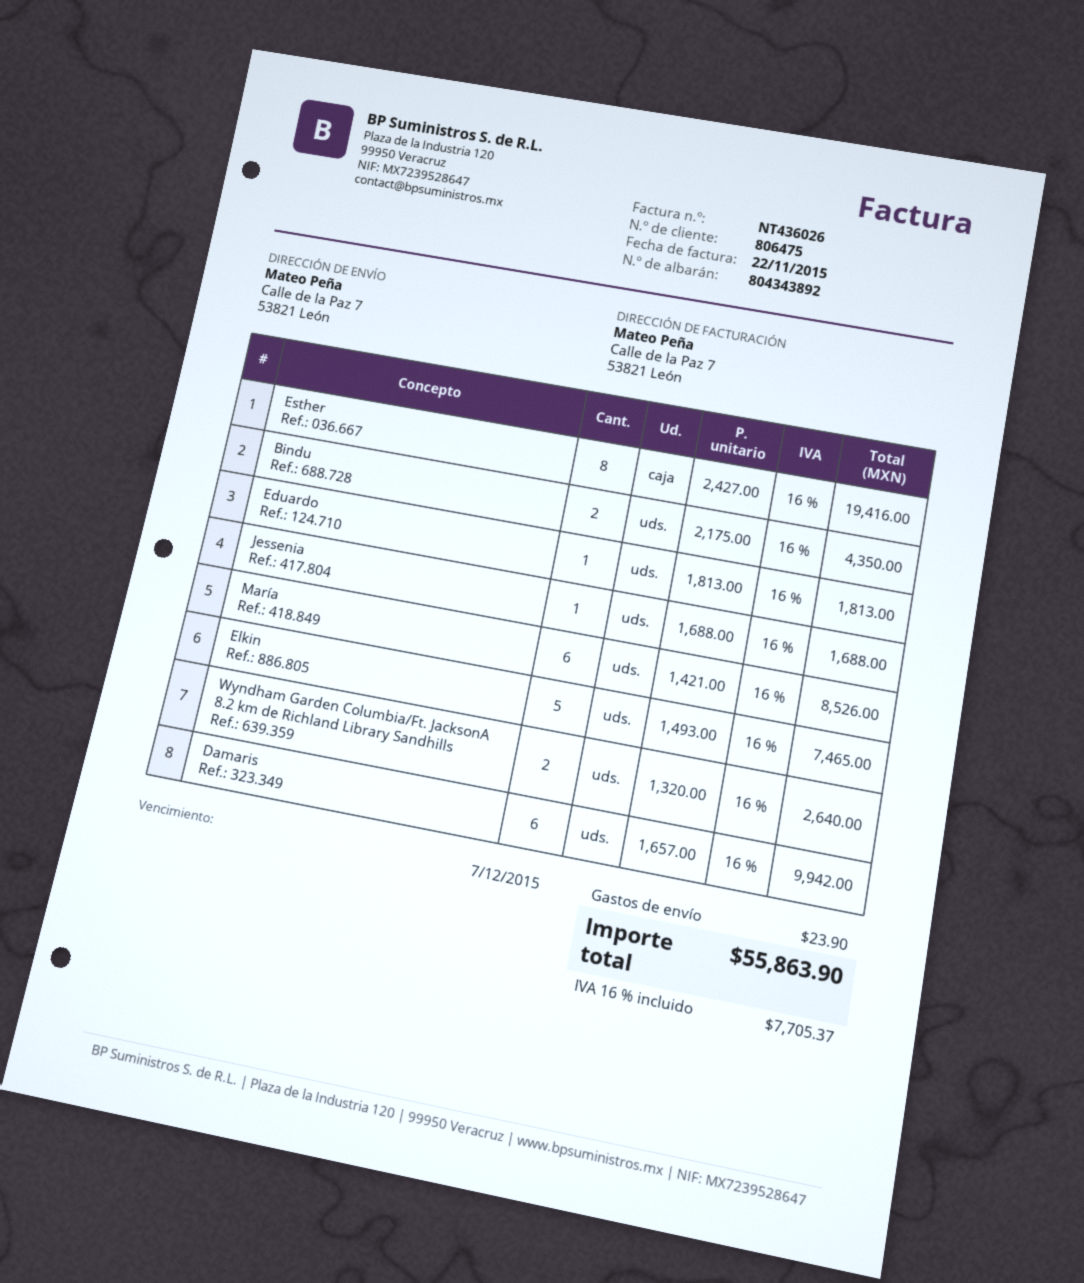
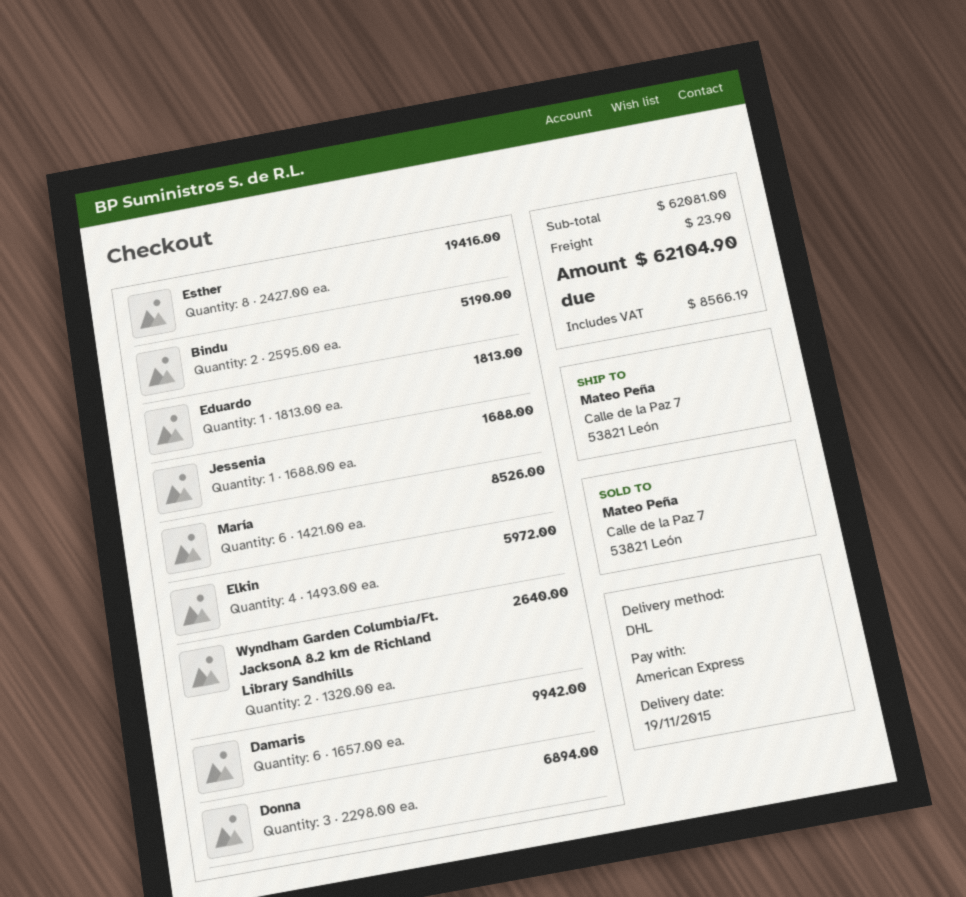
Bindu: 2 x 2175.00 = 4350.00 -> 2 x 2595.00 = 5190.00
Elkin: 5 x 1493.00 = 7465.00 -> 4 x 1493.00 = 5972.00
Donna: none -> 3 x 2298.00 = 6894.00
tax: 7705.37 -> 8566.19
total: 55863.90 -> 62104.90

